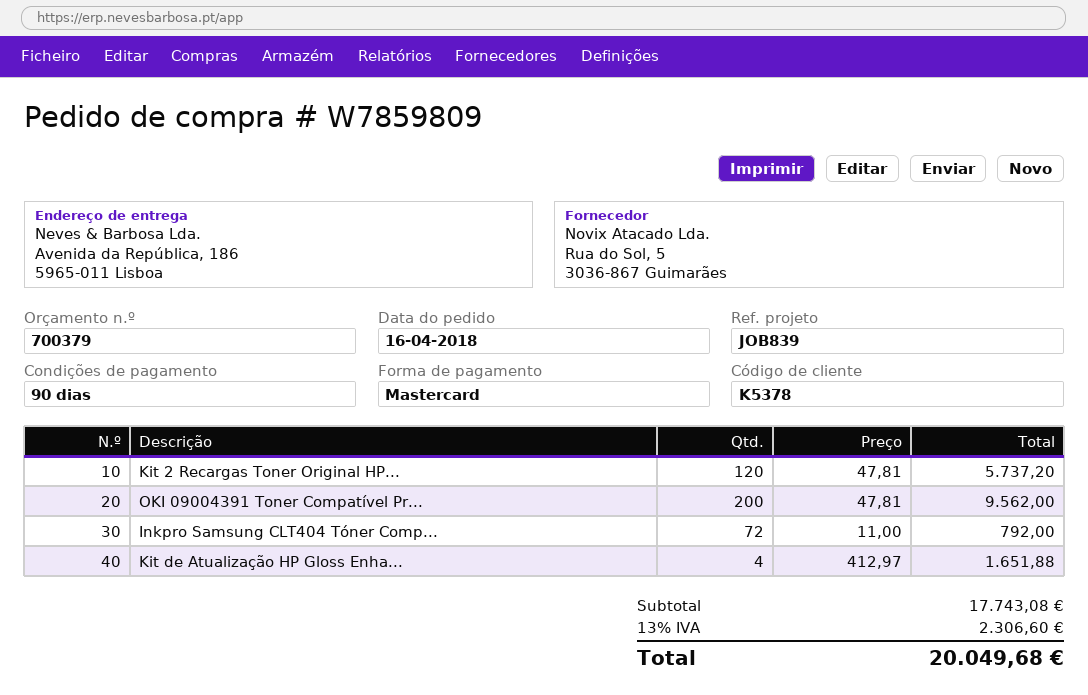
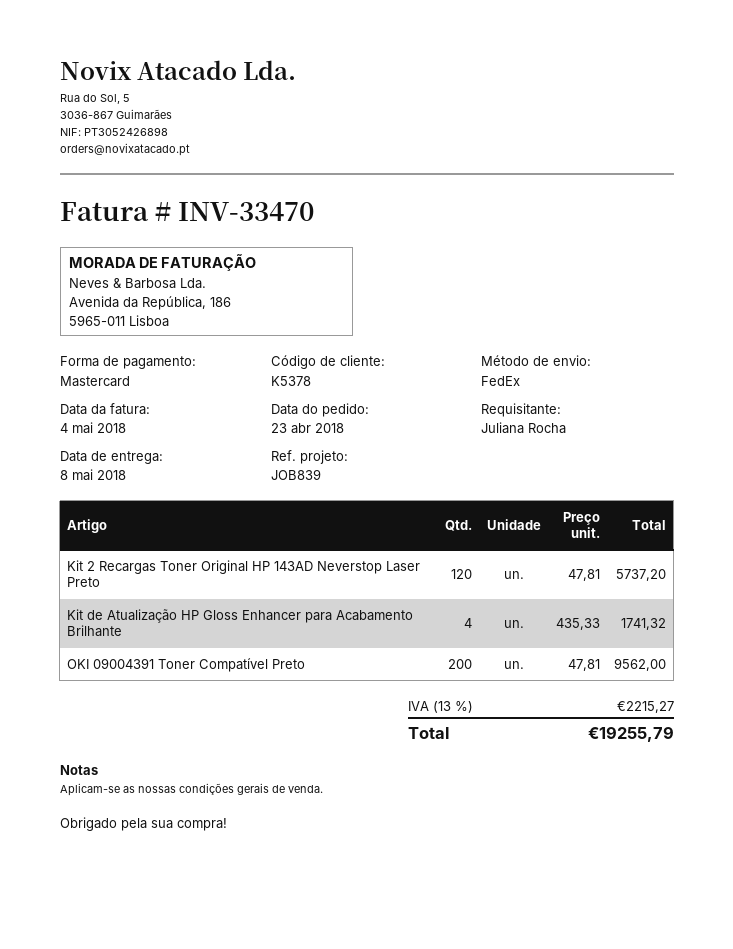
order date: 2018-04-16 -> 2018-04-23
Inkpro Samsung CLT404 Tóner Comp...: 72 x 11.00 = 792.00 -> none
Kit de Atualização HP Gloss Enha...: 4 x 412.97 = 1651.88 -> 4 x 435.33 = 1741.32
tax: 13% = 2306.60 -> 13% = 2215.27
total: 20049.68 -> 19255.79

